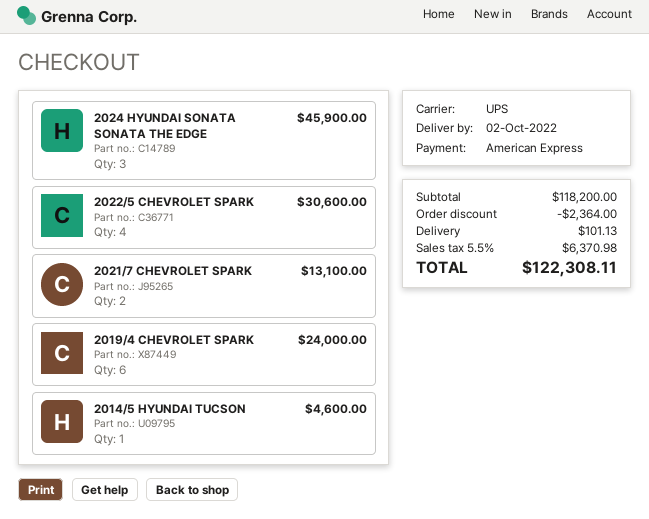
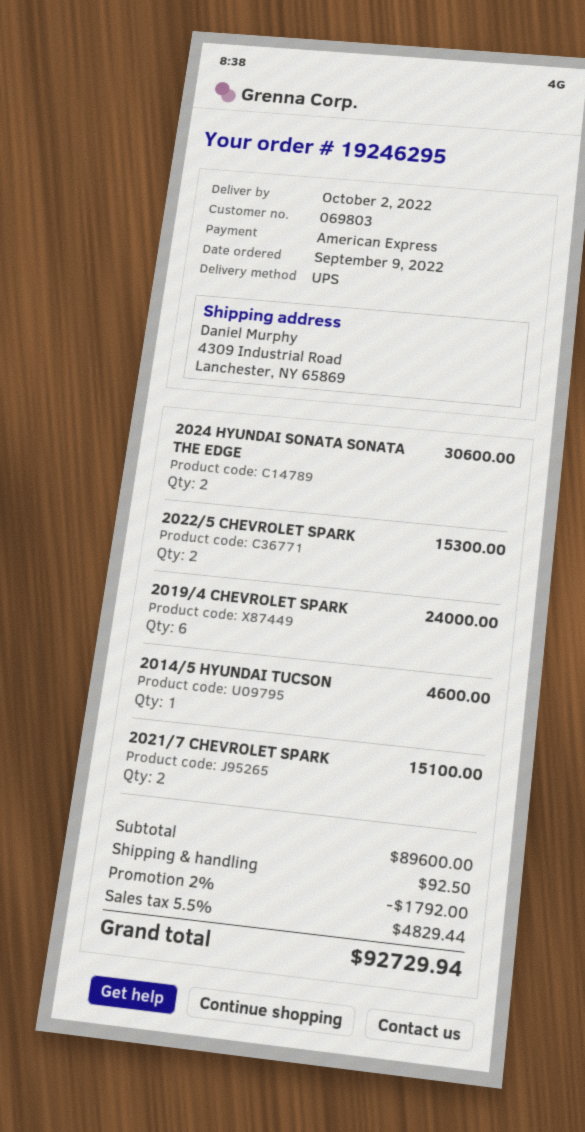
2024 HYUNDAI SONATA SONATA THE EDGE: 3 for 45900.00 -> 2 for 30600.00
2022/5 CHEVROLET SPARK: 4 for 30600.00 -> 2 for 15300.00
2021/7 CHEVROLET SPARK: 2 for 13100.00 -> 2 for 15100.00
subtotal: 118200.00 -> 89600.00
discount: 2364.00 -> 1792.00
shipping: 101.13 -> 92.50
tax: 5.5% = 6370.98 -> 5.5% = 4829.44
total: 122308.11 -> 92729.94

